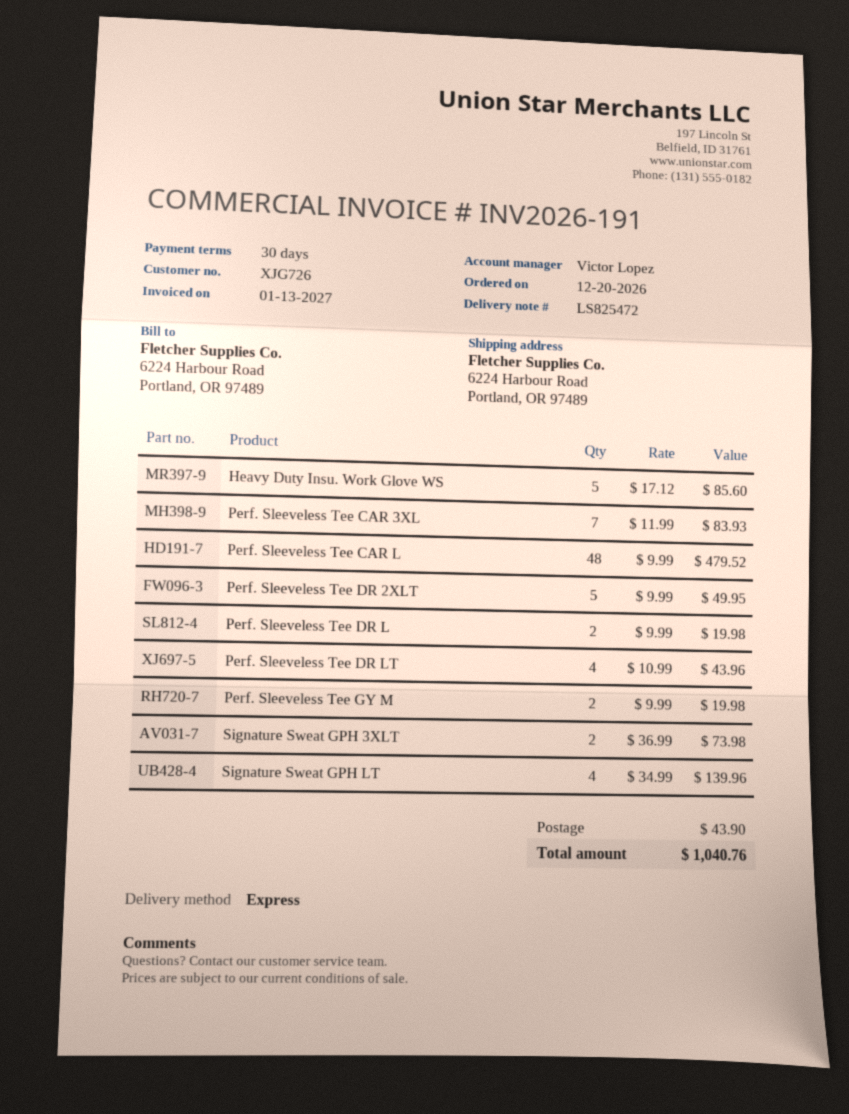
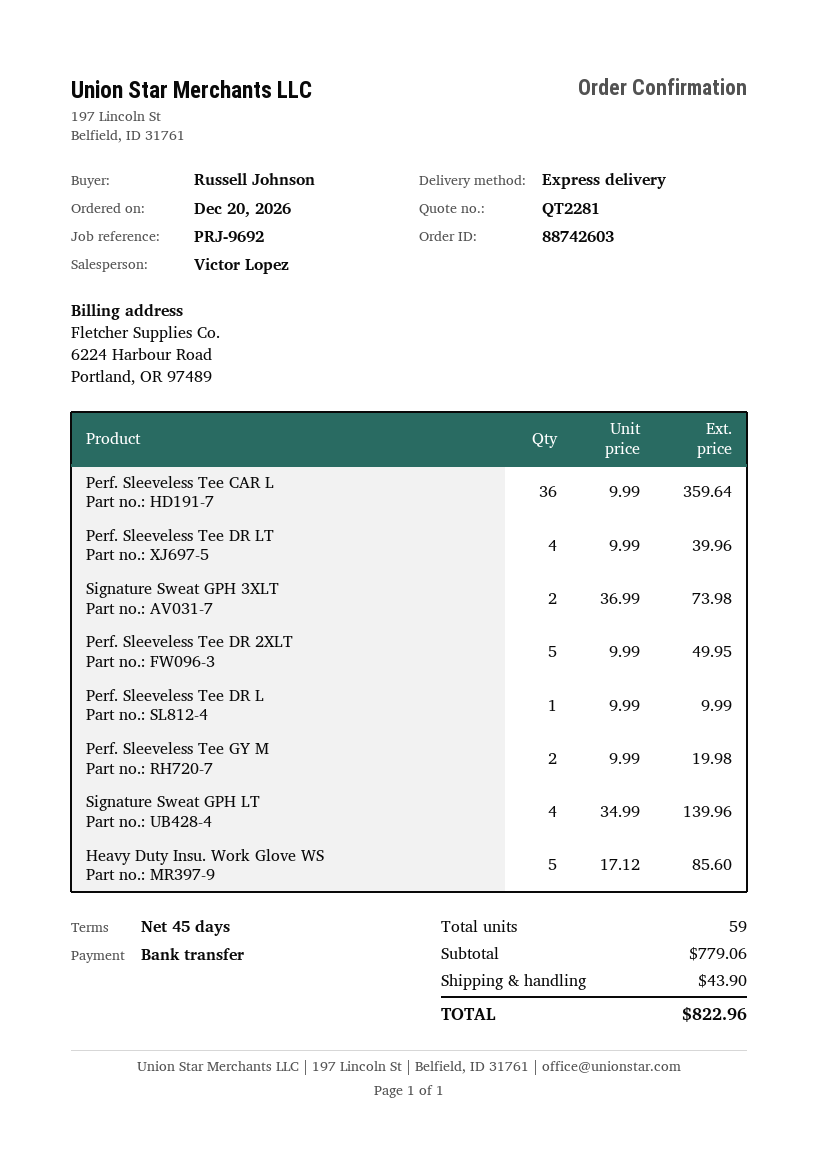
payment terms: 30 days -> 45 days
Perf. Sleeveless Tee CAR 3XL: 7 x 11.99 = 83.93 -> none
Perf. Sleeveless Tee CAR L: 48 x 9.99 = 479.52 -> 36 x 9.99 = 359.64
Perf. Sleeveless Tee DR L: 2 x 9.99 = 19.98 -> 1 x 9.99 = 9.99
Perf. Sleeveless Tee DR LT: 4 x 10.99 = 43.96 -> 4 x 9.99 = 39.96
total: 1040.76 -> 822.96

